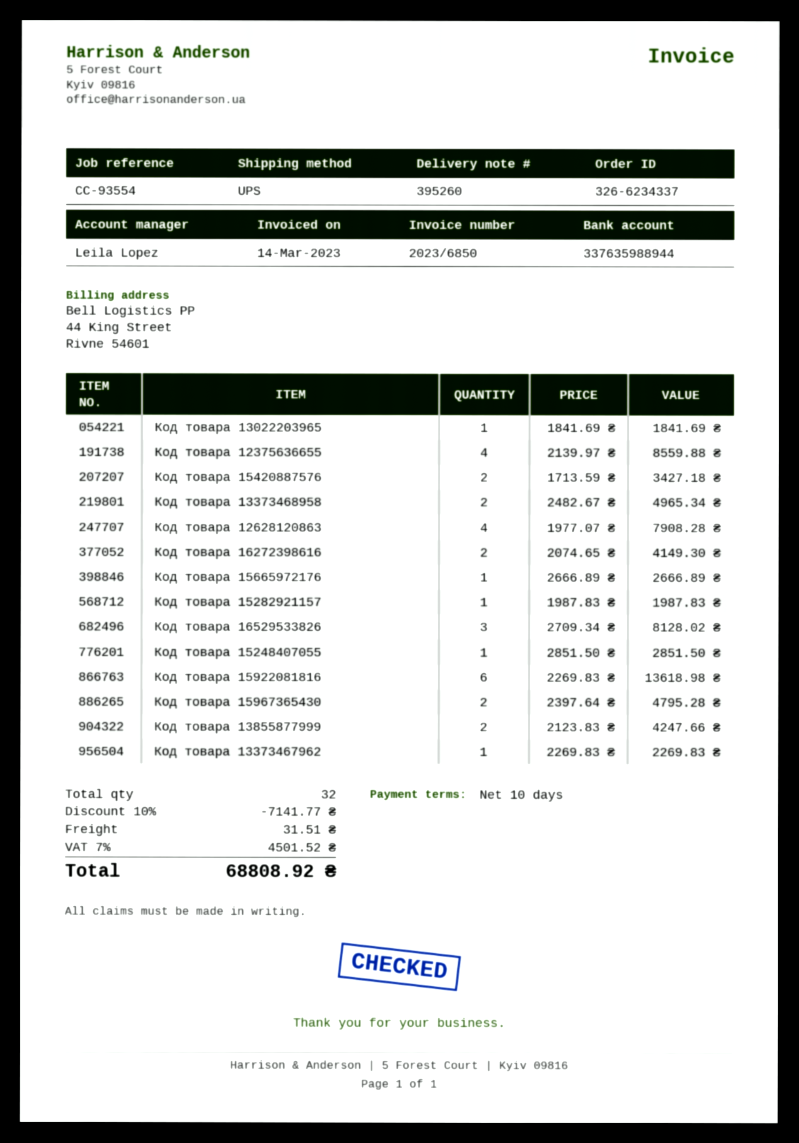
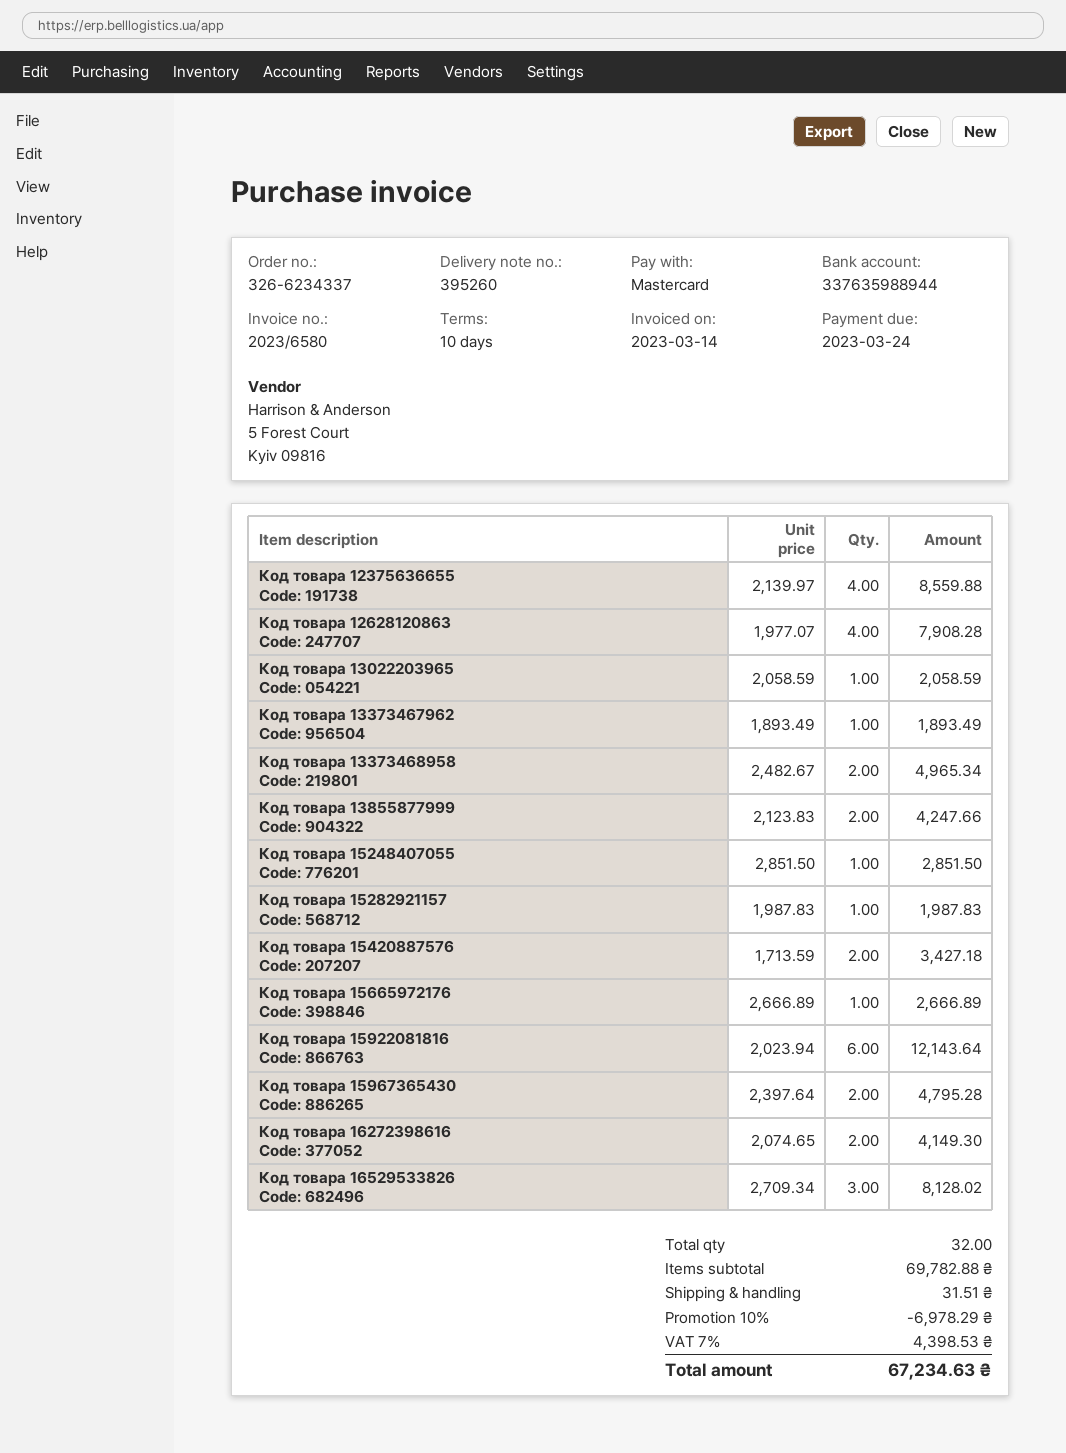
invoice number: 2023/6850 -> 2023/6580
Код товара 13022203965: 1 x 1841.69 = 1841.69 -> 1 x 2058.59 = 2058.59
Код товара 15922081816: 6 x 2269.83 = 13618.98 -> 6 x 2023.94 = 12143.64
Код товара 13373467962: 1 x 2269.83 = 2269.83 -> 1 x 1893.49 = 1893.49
discount: 10% = 7141.77 -> 10% = 6978.29
tax: 7% = 4501.52 -> 7% = 4398.53
total: 68808.92 -> 67234.63

